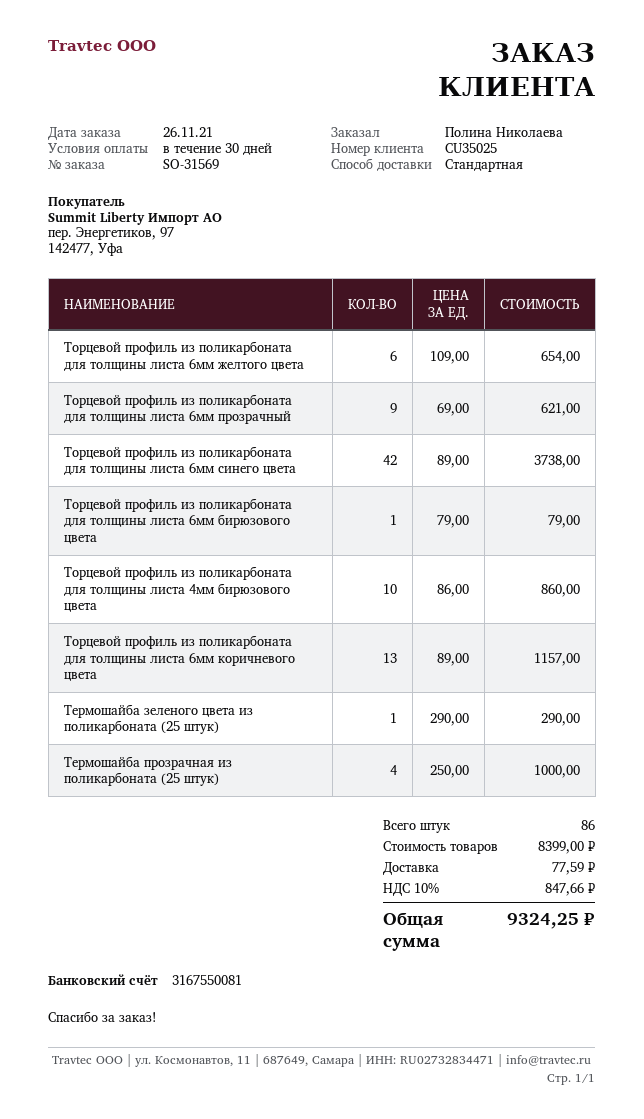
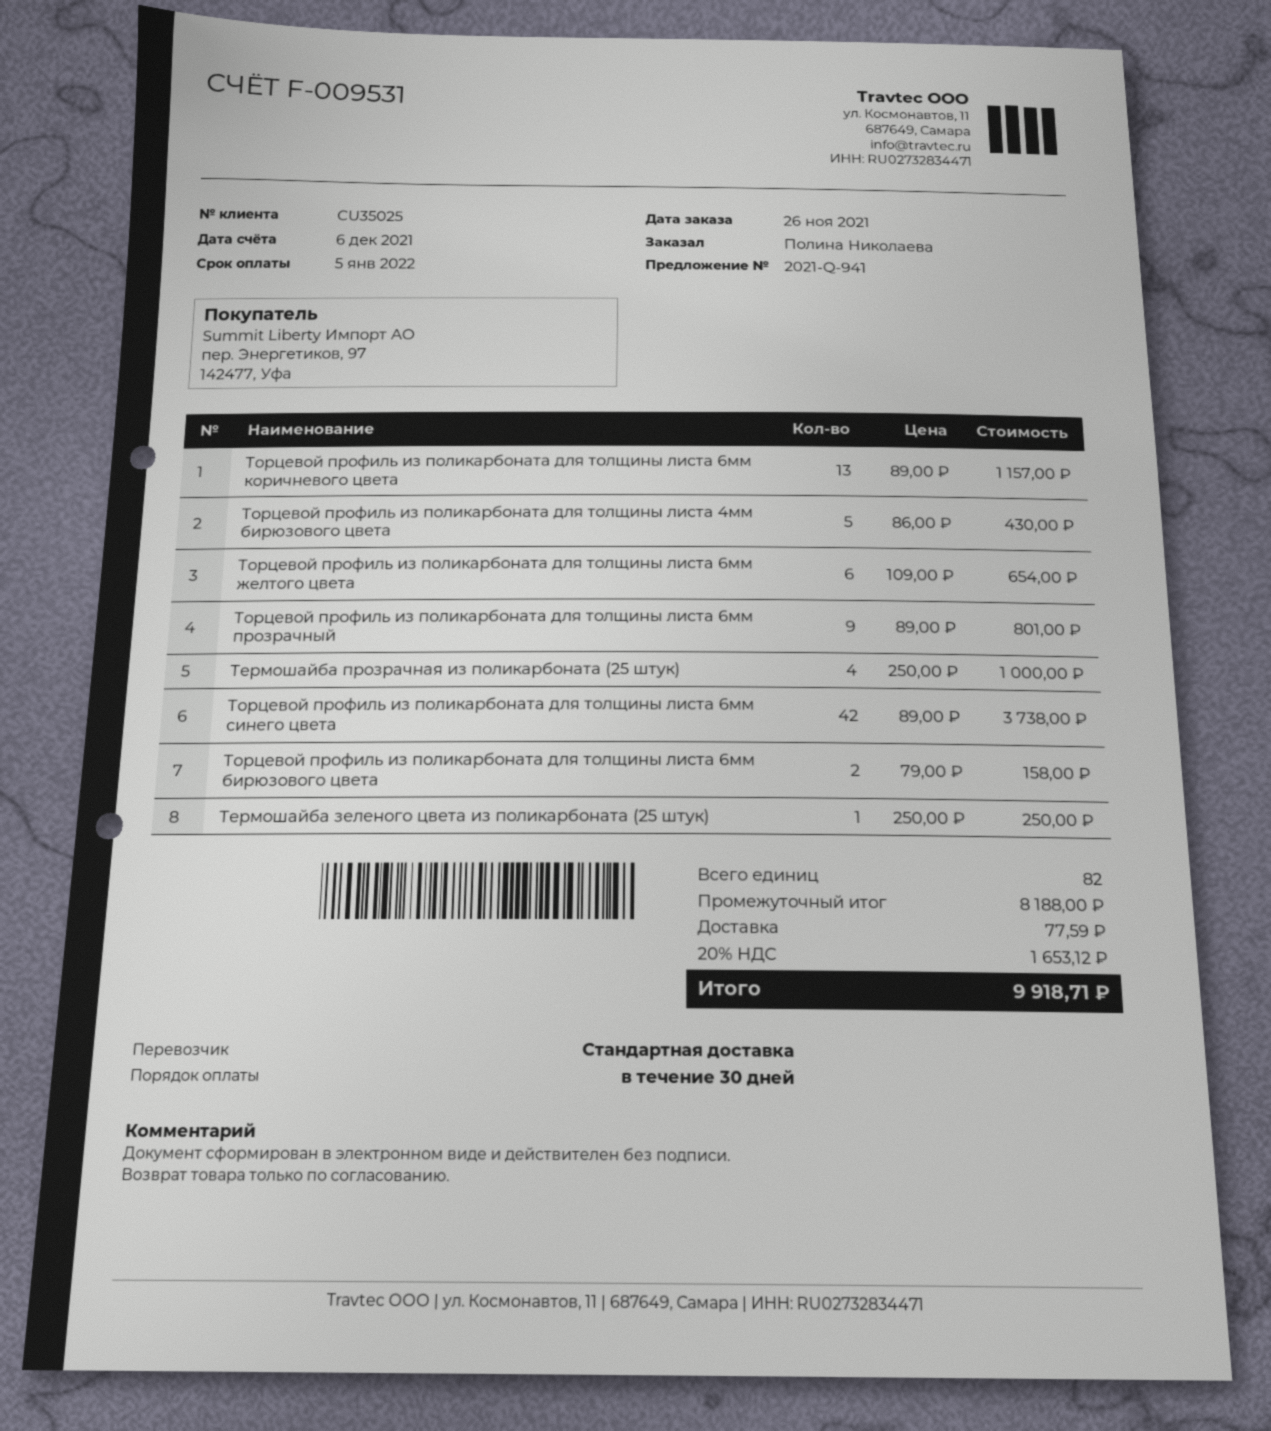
Торцевой профиль из поликарбоната для толщины листа 6мм прозрачный: 9 x 69.00 = 621.00 -> 9 x 89.00 = 801.00
Торцевой профиль из поликарбоната для толщины листа 6мм бирюзового цвета: 1 x 79.00 = 79.00 -> 2 x 79.00 = 158.00
Торцевой профиль из поликарбоната для толщины листа 4мм бирюзового цвета: 10 x 86.00 = 860.00 -> 5 x 86.00 = 430.00
Термошайба зеленого цвета из поликарбоната (25 штук): 1 x 290.00 = 290.00 -> 1 x 250.00 = 250.00
total quantity: 86 -> 82
subtotal: 8399.00 -> 8188.00
tax: 10% = 847.66 -> 20% = 1653.12
total: 9324.25 -> 9918.71

